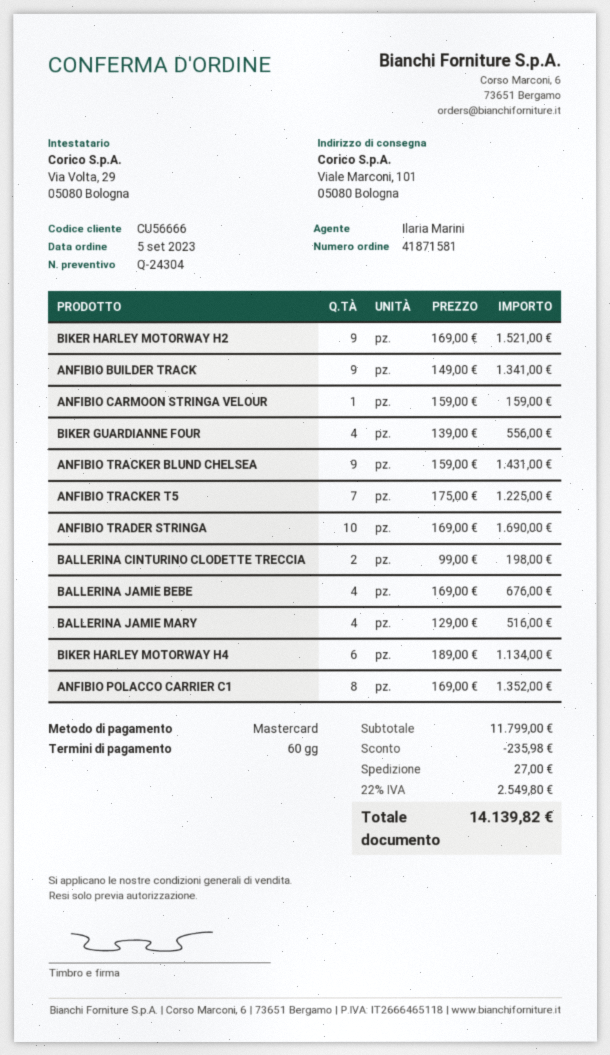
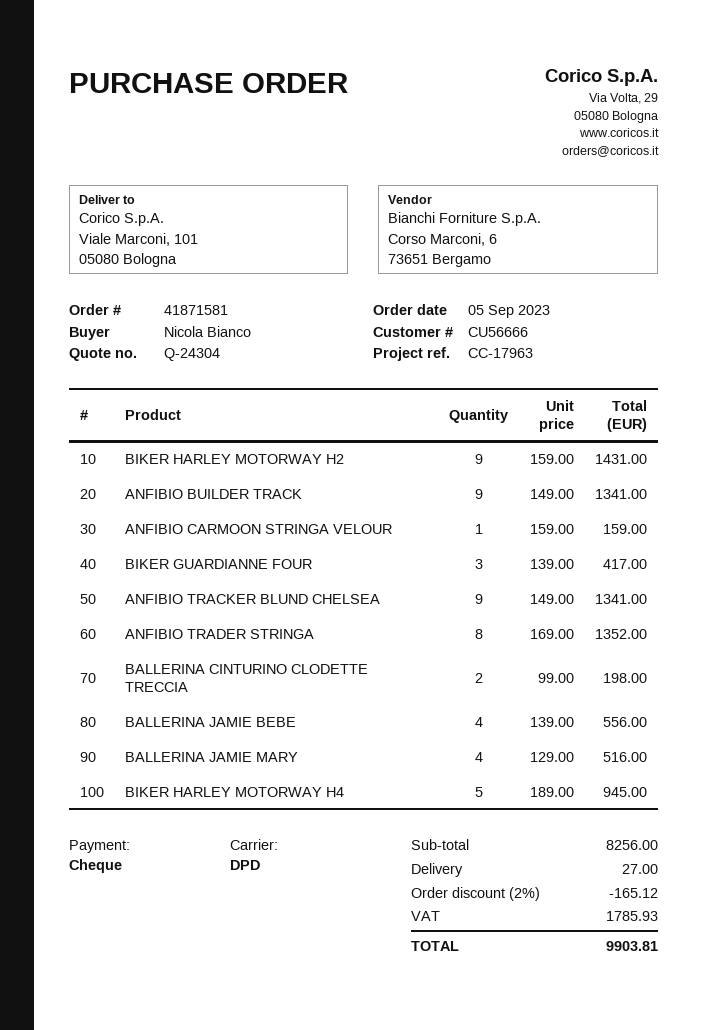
payment method: Mastercard -> cheque
BIKER HARLEY MOTORWAY H2: 9 x 169.00 = 1521.00 -> 9 x 159.00 = 1431.00
BIKER GUARDIANNE FOUR: 4 x 139.00 = 556.00 -> 3 x 139.00 = 417.00
ANFIBIO TRACKER BLUND CHELSEA: 9 x 159.00 = 1431.00 -> 9 x 149.00 = 1341.00
ANFIBIO TRACKER T5: 7 x 175.00 = 1225.00 -> none
ANFIBIO TRADER STRINGA: 10 x 169.00 = 1690.00 -> 8 x 169.00 = 1352.00
BALLERINA JAMIE BEBE: 4 x 169.00 = 676.00 -> 4 x 139.00 = 556.00
BIKER HARLEY MOTORWAY H4: 6 x 189.00 = 1134.00 -> 5 x 189.00 = 945.00
ANFIBIO POLACCO CARRIER C1: 8 x 169.00 = 1352.00 -> none
subtotal: 11799.00 -> 8256.00
discount: 235.98 -> 165.12
tax: 2549.80 -> 1785.93
total: 14139.82 -> 9903.81

